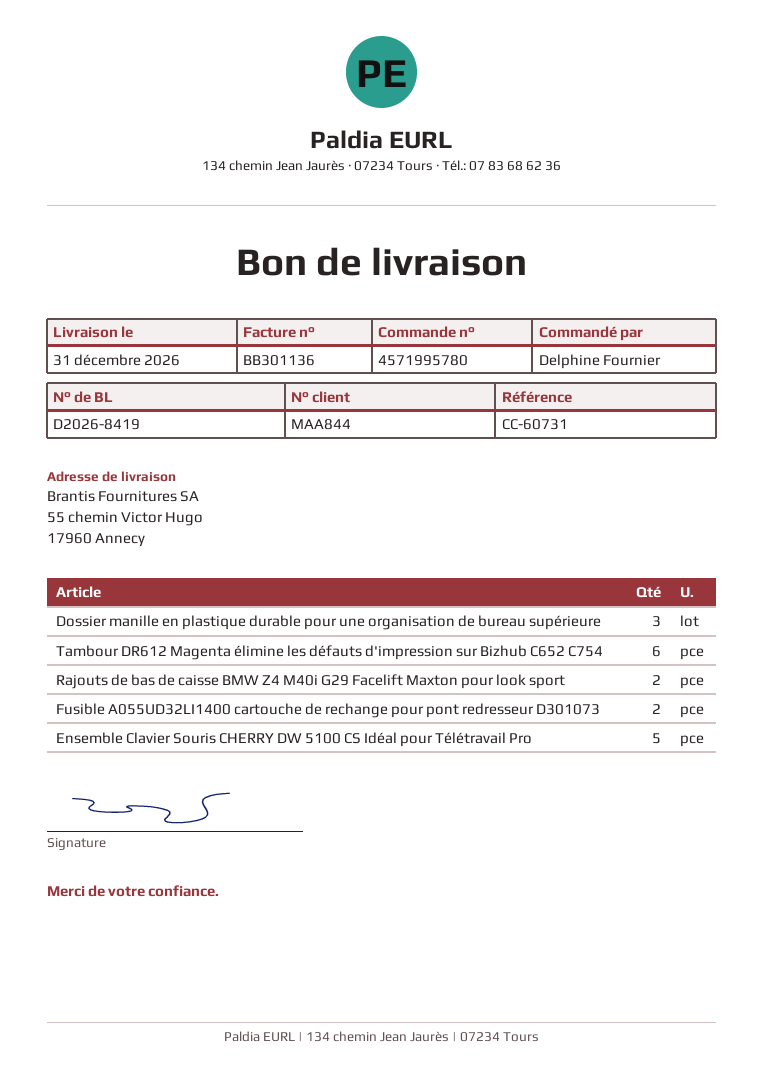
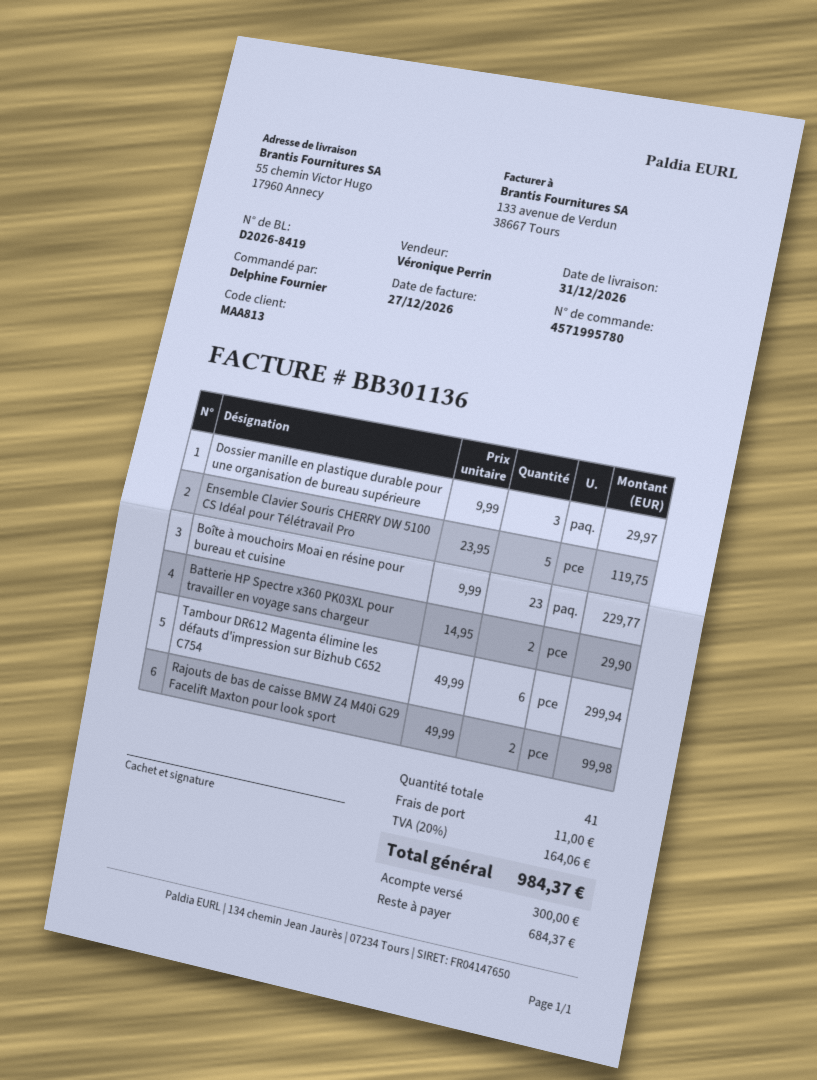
customer number: MAA844 -> MAA813
Fusible A055UD32LI1400 cartouche de rechange pour pont redresseur D301073: 2 -> none
Boîte à mouchoirs Moai en résine pour bureau et cuisine: none -> 23
Batterie HP Spectre x360 PK03XL pour travailler en voyage sans chargeur: none -> 2

